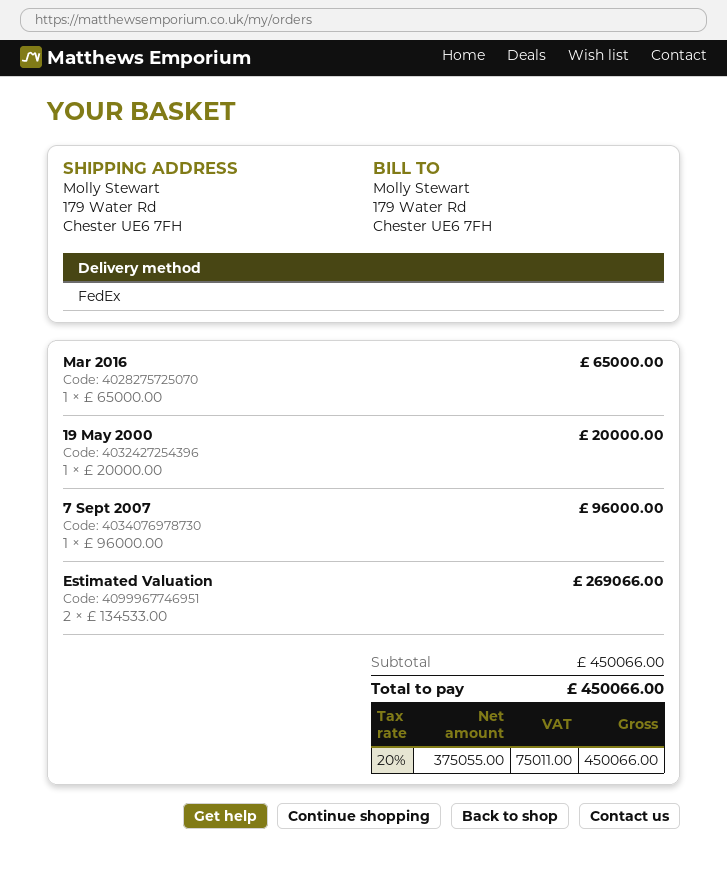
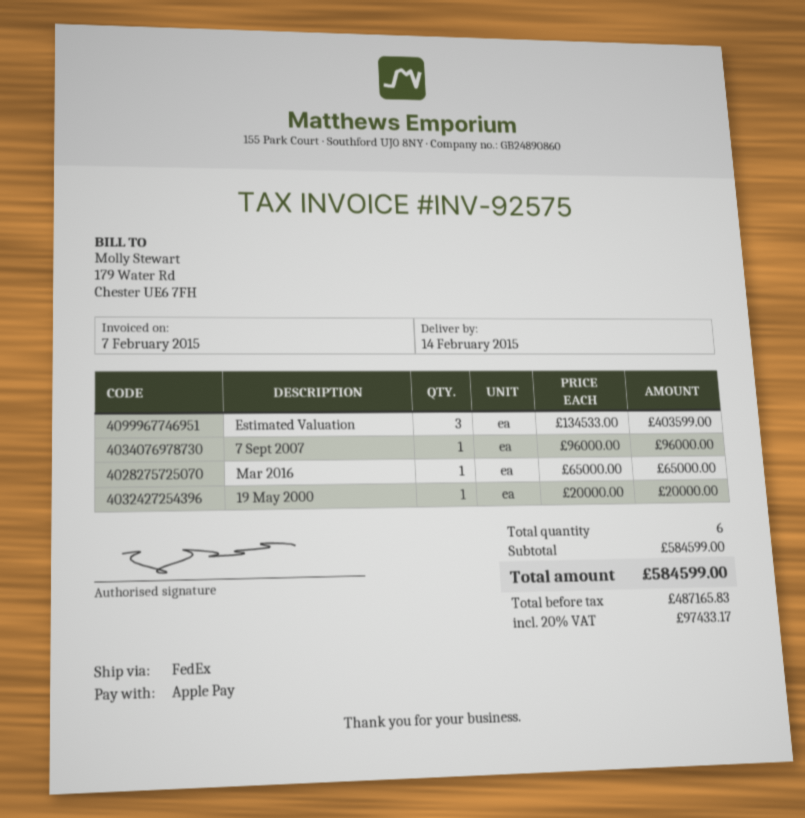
Estimated Valuation: 2 x 134533.00 = 269066.00 -> 3 x 134533.00 = 403599.00
subtotal: 450066.00 -> 584599.00
net: 375055.00 -> 487165.83
tax: 20% = 75011.00 -> 20% = 97433.17
total: 450066.00 -> 584599.00

